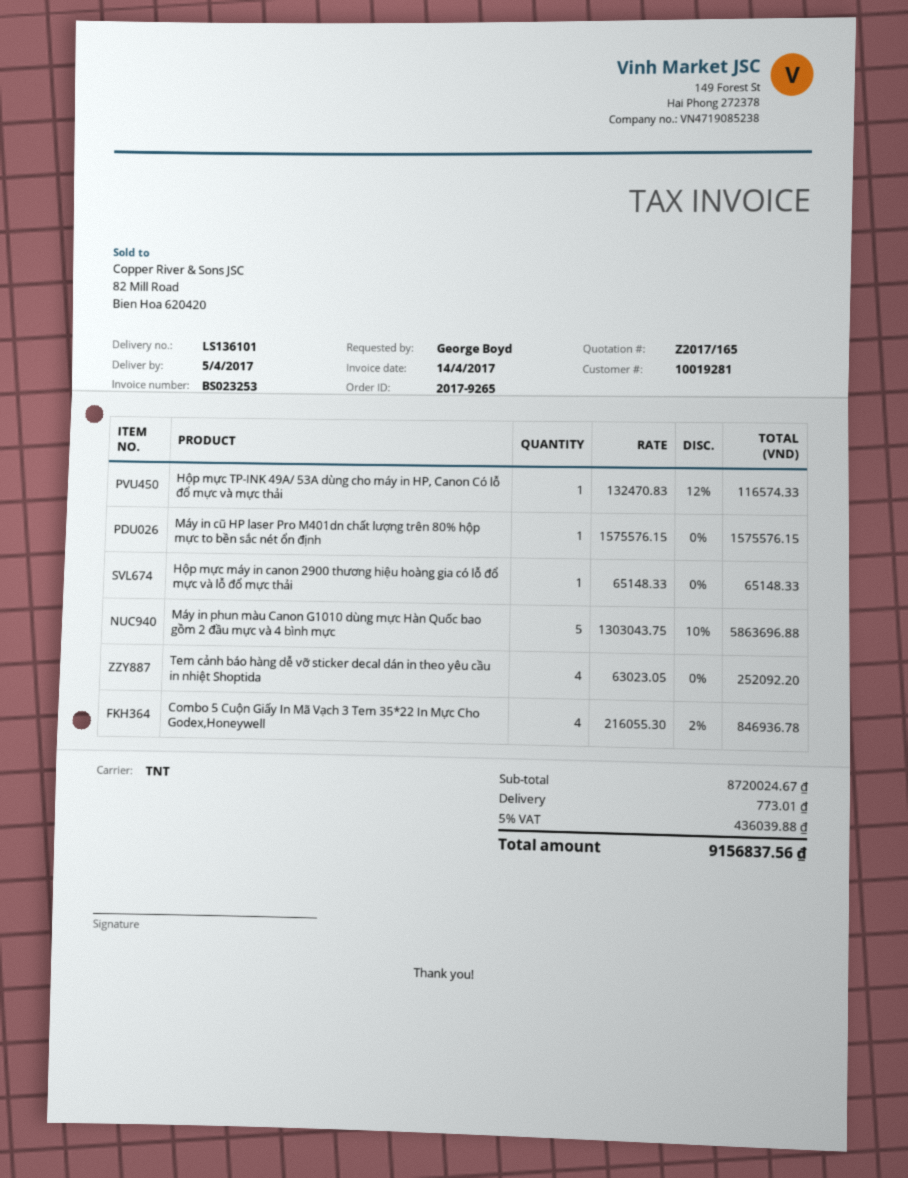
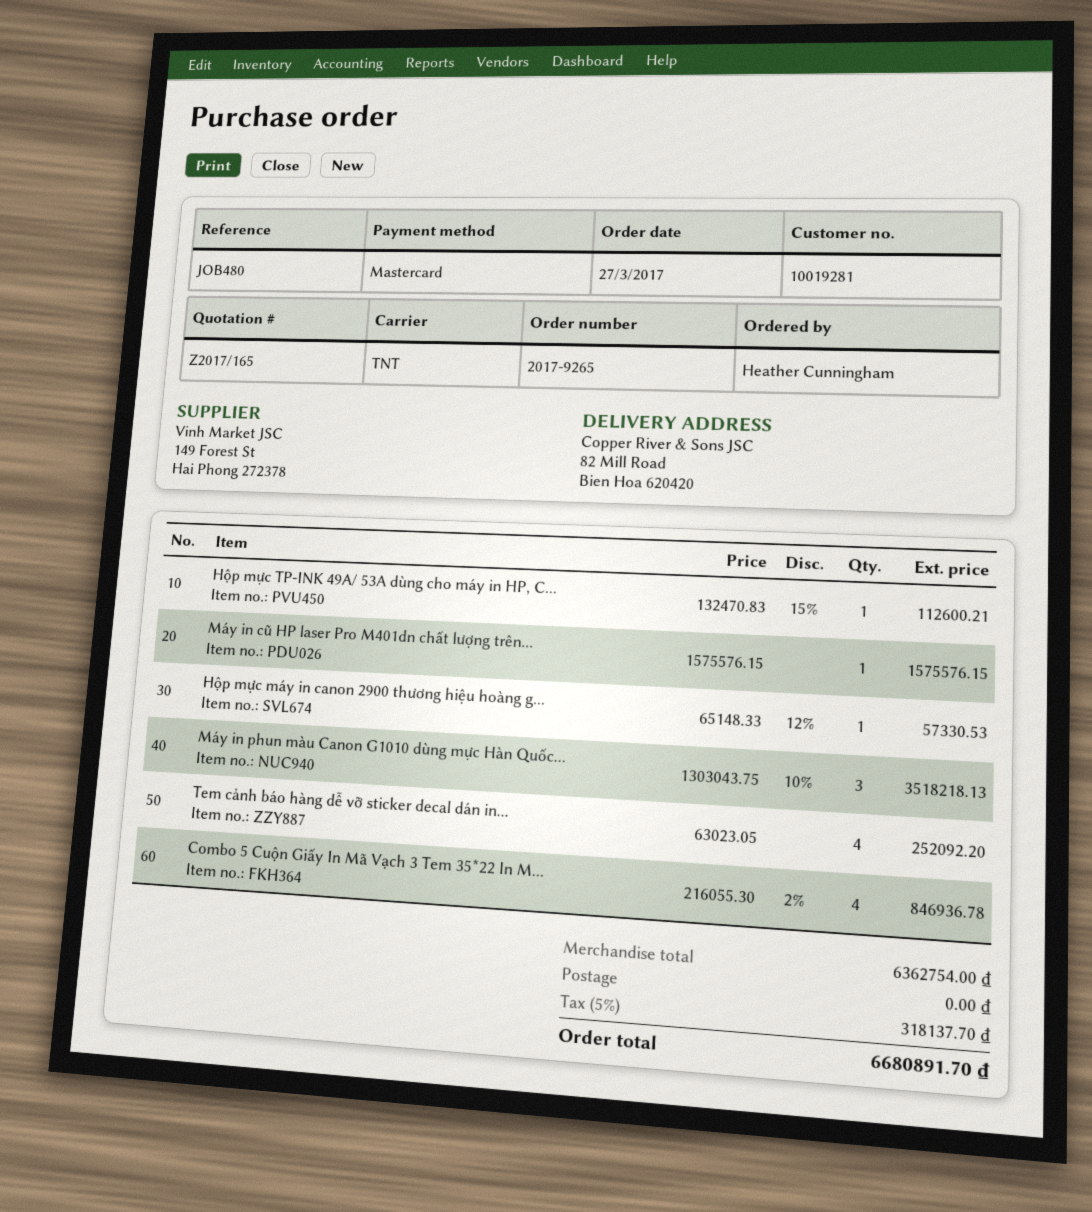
ordered by: George Boyd -> Heather Cunningham
Hộp mực TP-INK 49A/ 53A dùng cho máy in HP, Canon Có lỗ đổ mực và mực thải: 1 x 132470.83 - 12% = 116574.33 -> 1 x 132470.83 - 15% = 112600.21
Hộp mực máy in canon 2900 thương hiệu hoàng gia có lỗ đổ mực và lỗ đổ mực thải: 1 x 65148.33 = 65148.33 -> 1 x 65148.33 - 12% = 57330.53
Máy in phun màu Canon G1010 dùng mực Hàn Quốc bao gồm 2 đầu mực và 4 bình mực: 5 x 1303043.75 - 10% = 5863696.88 -> 3 x 1303043.75 - 10% = 3518218.13
subtotal: 8720024.67 -> 6362754.00
shipping: 773.01 -> 0.00
tax: 5% = 436039.88 -> 5% = 318137.70
total: 9156837.56 -> 6680891.70

